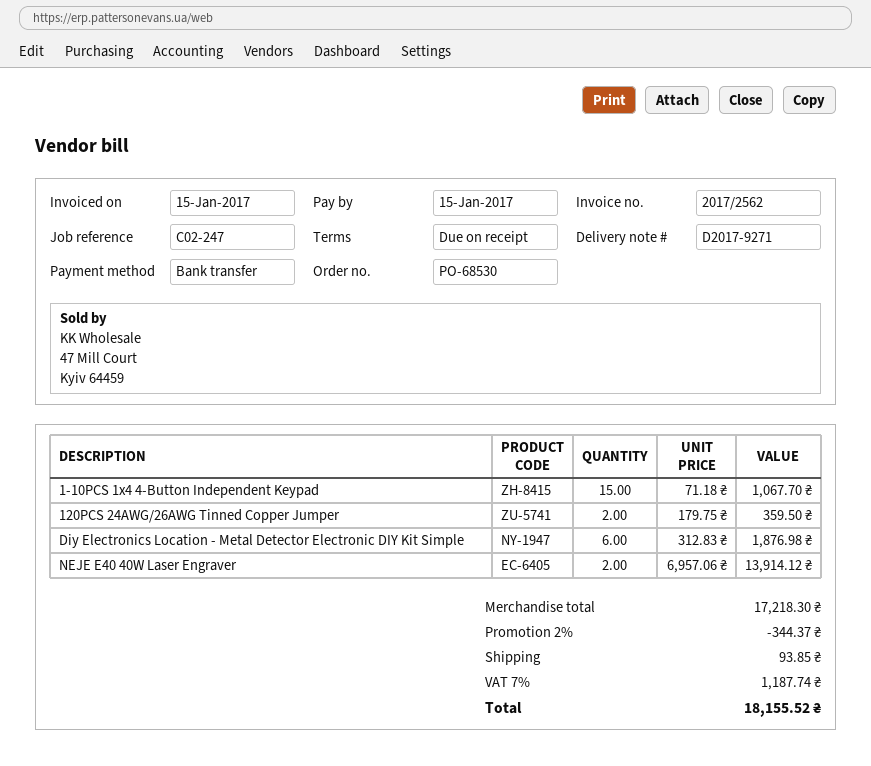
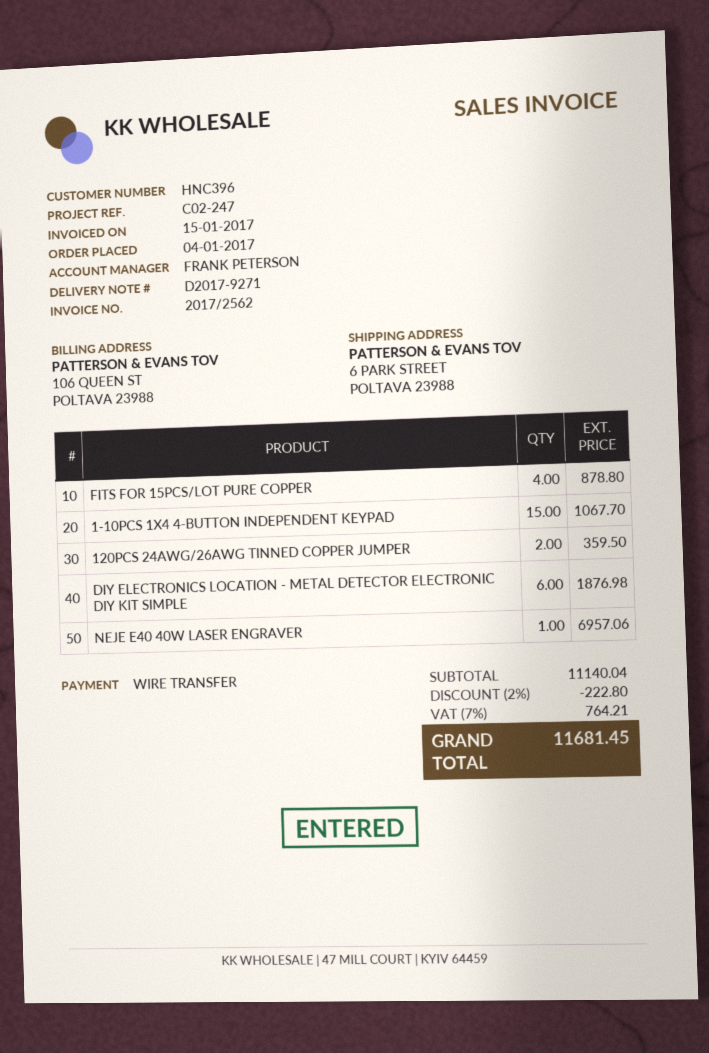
NEJE E40 40W Laser Engraver: 2 for 13914.12 -> 1 for 6957.06
FITS FOR 15PCS/LOT PURE COPPER: none -> 4 for 878.80
subtotal: 17218.30 -> 11140.04
discount: 2% = 344.37 -> 2% = 222.80
shipping: 93.85 -> none
tax: 7% = 1187.74 -> 7% = 764.21
total: 18155.52 -> 11681.45

